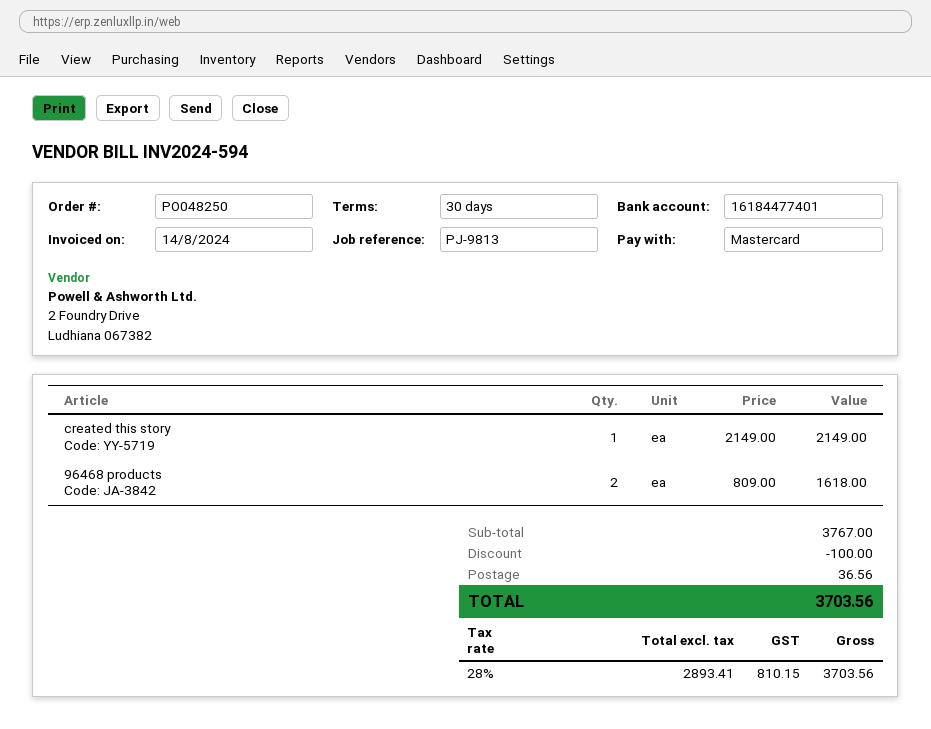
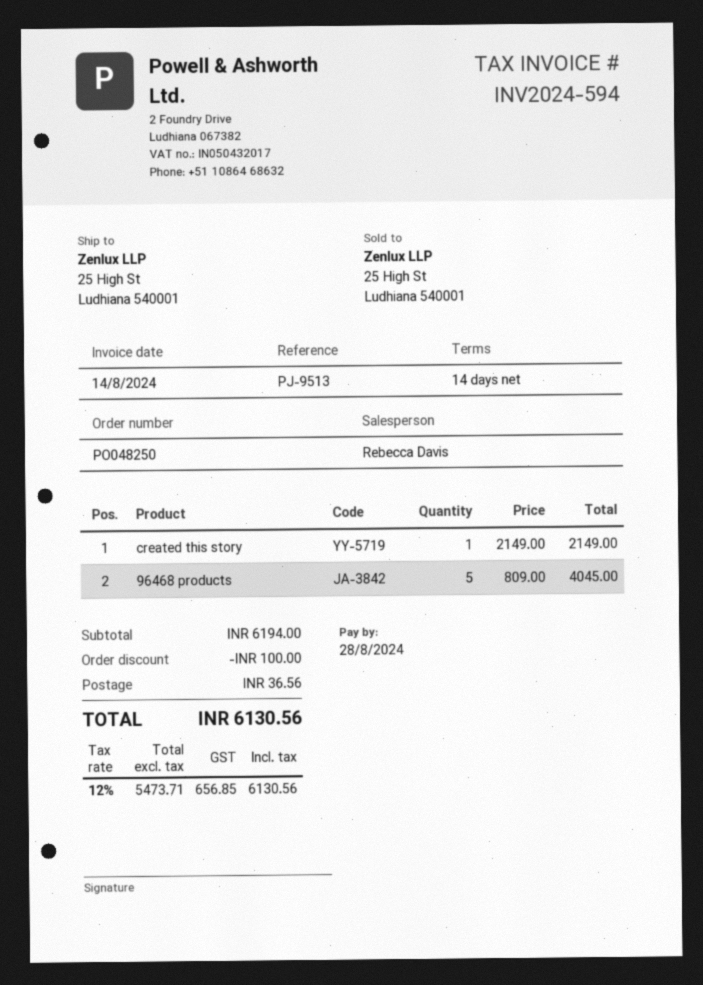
payment terms: 30 days -> 14 days
reference: PJ-9813 -> PJ-9513
96468 products: 2 x 809.00 = 1618.00 -> 5 x 809.00 = 4045.00
subtotal: 3767.00 -> 6194.00
net: 2893.41 -> 5473.71
tax: 28% = 810.15 -> 12% = 656.85
total: 3703.56 -> 6130.56

